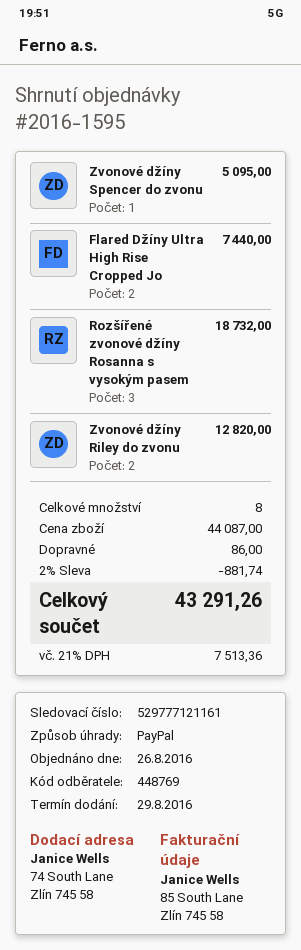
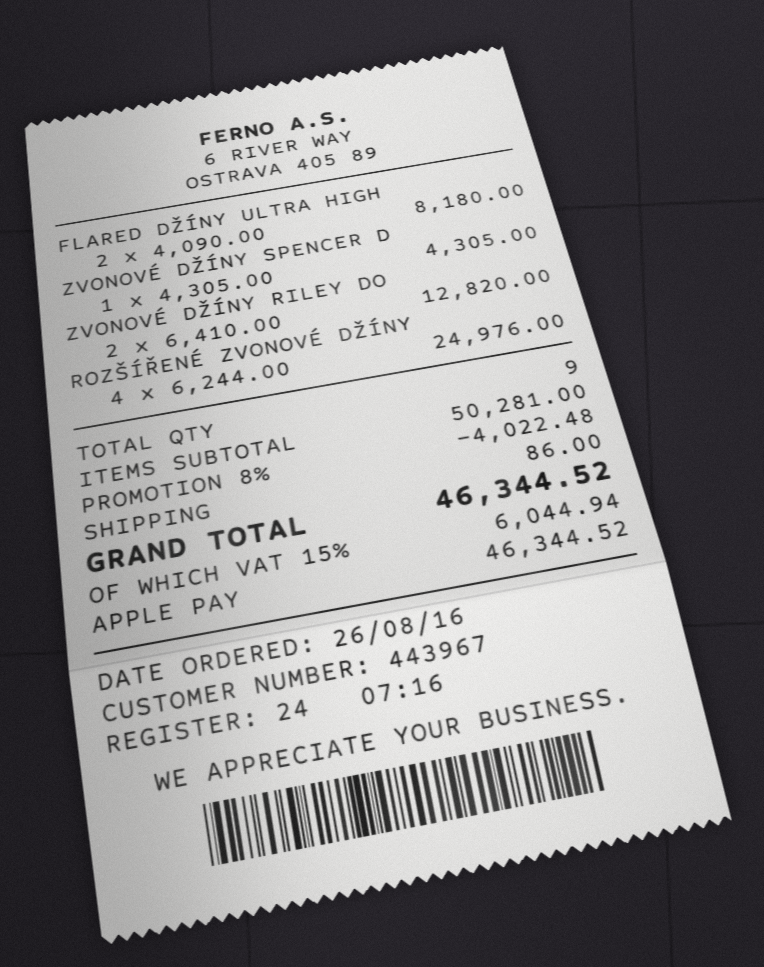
customer number: 448769 -> 443967
payment method: PayPal -> Apple Pay
Zvonové džíny Spencer do zvonu: 1 for 5095.00 -> 1 for 4305.00
Flared Džíny Ultra High Rise Cropped Jo: 2 for 7440.00 -> 2 for 8180.00
Rozšířené zvonové džíny Rosanna s vysokým pasem: 3 for 18732.00 -> 4 for 24976.00
total quantity: 8 -> 9
subtotal: 44087.00 -> 50281.00
discount: 2% = 881.74 -> 8% = 4022.48
tax: 21% = 7513.36 -> 15% = 6044.94
total: 43291.26 -> 46344.52

